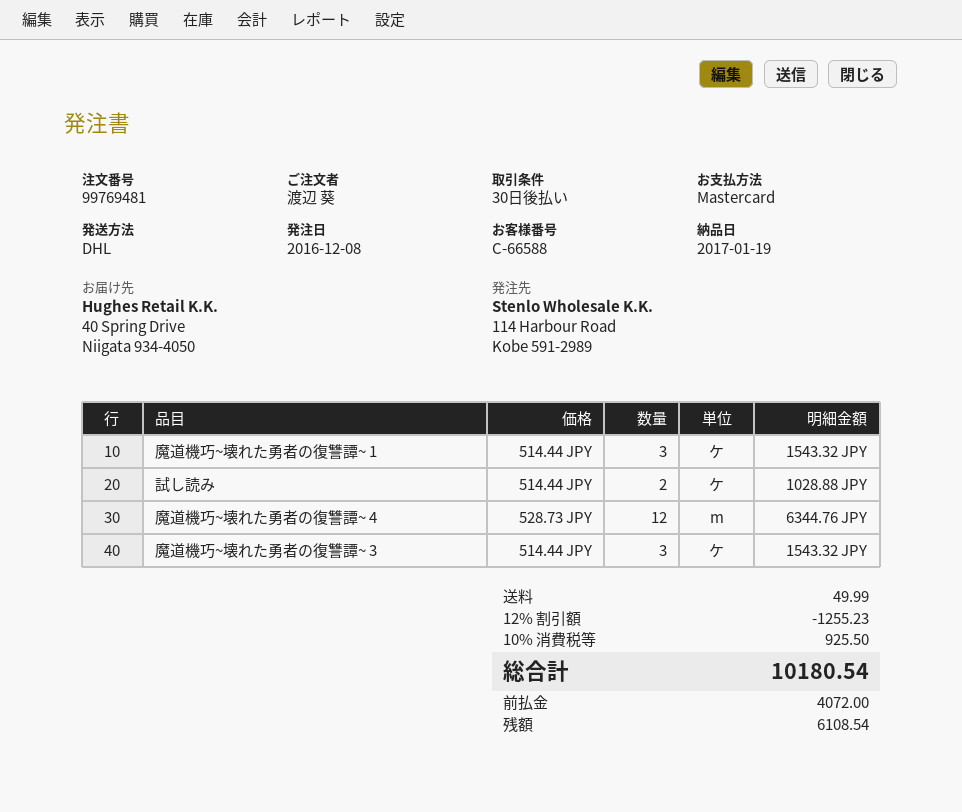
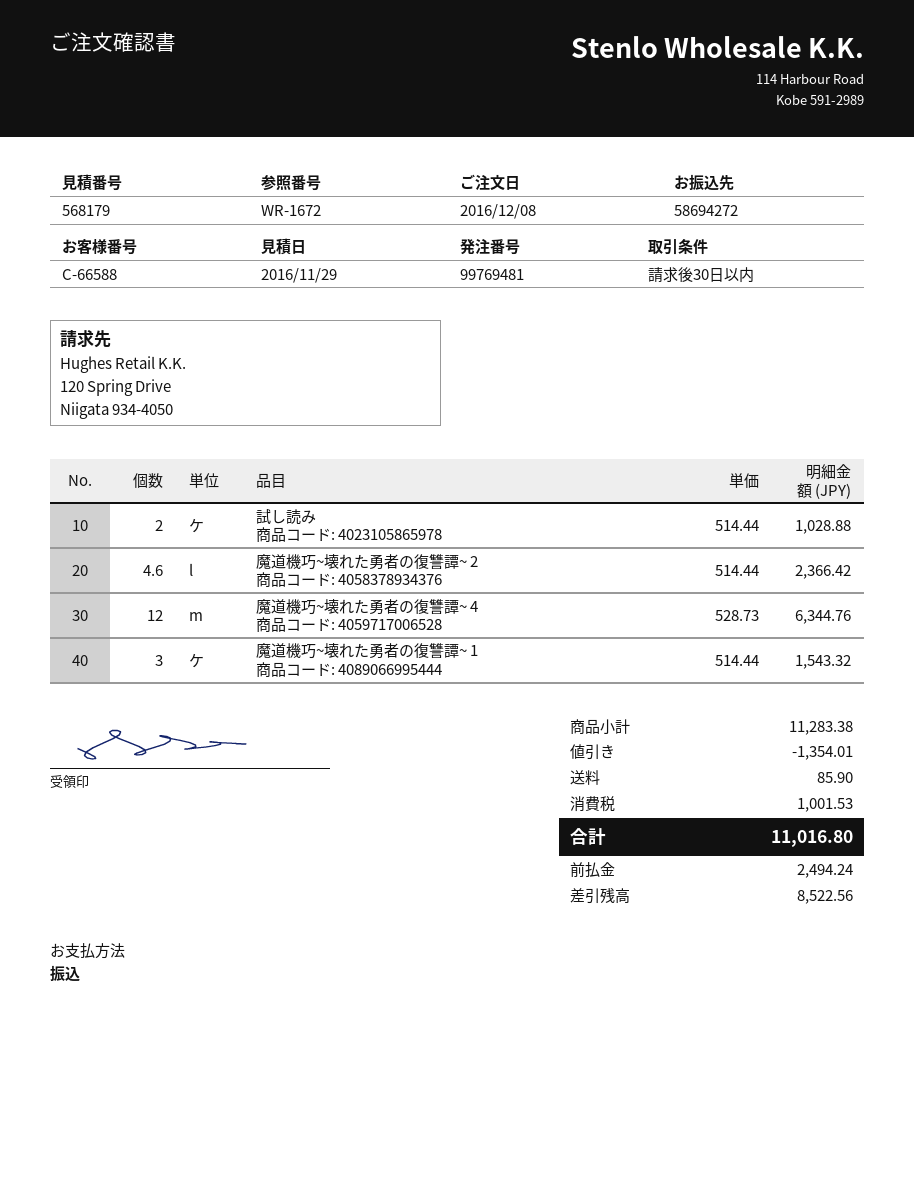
payment method: Mastercard -> bank transfer
魔道機巧~壊れた勇者の復讐譚~ 3: 3 x 514.44 = 1543.32 -> none
魔道機巧~壊れた勇者の復讐譚~ 2: none -> 4.6 x 514.44 = 2366.42
discount: 1255.23 -> 1354.01
shipping: 49.99 -> 85.90
tax: 925.50 -> 1001.53
total: 10180.54 -> 11016.80
deposit: 4072.00 -> 2494.24
balance: 6108.54 -> 8522.56

